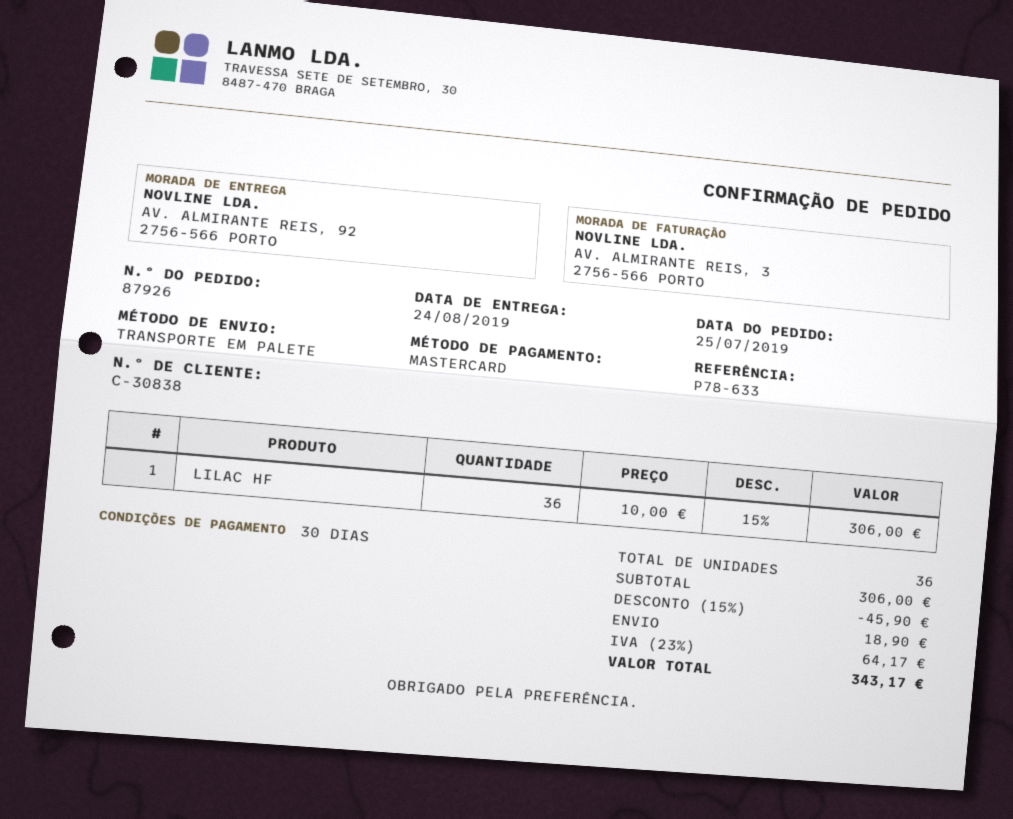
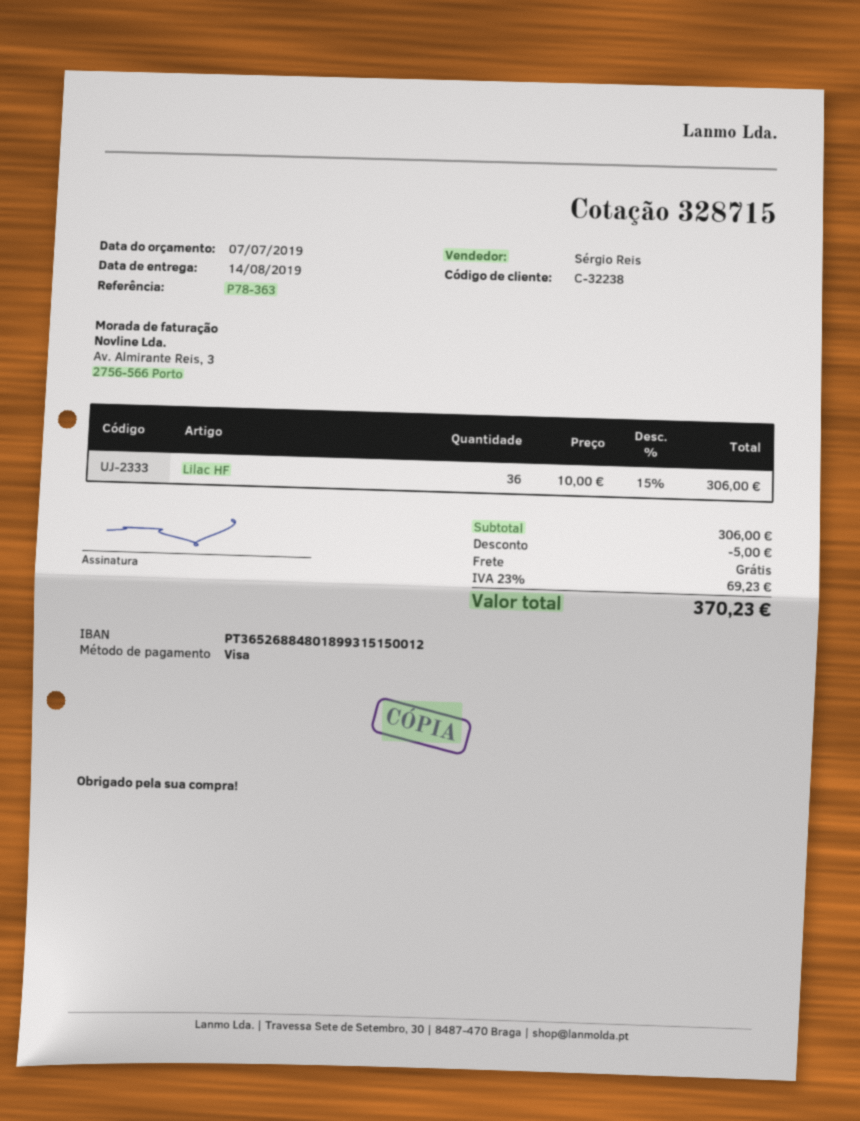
delivery date: 2019-08-24 -> 2019-08-14
customer number: C-30838 -> C-32238
reference: P78-633 -> P78-363
payment method: Mastercard -> Visa
discount: 45.90 -> 5.00
shipping: 18.90 -> 0.00
tax: 23% = 64.17 -> 23% = 69.23
total: 343.17 -> 370.23

